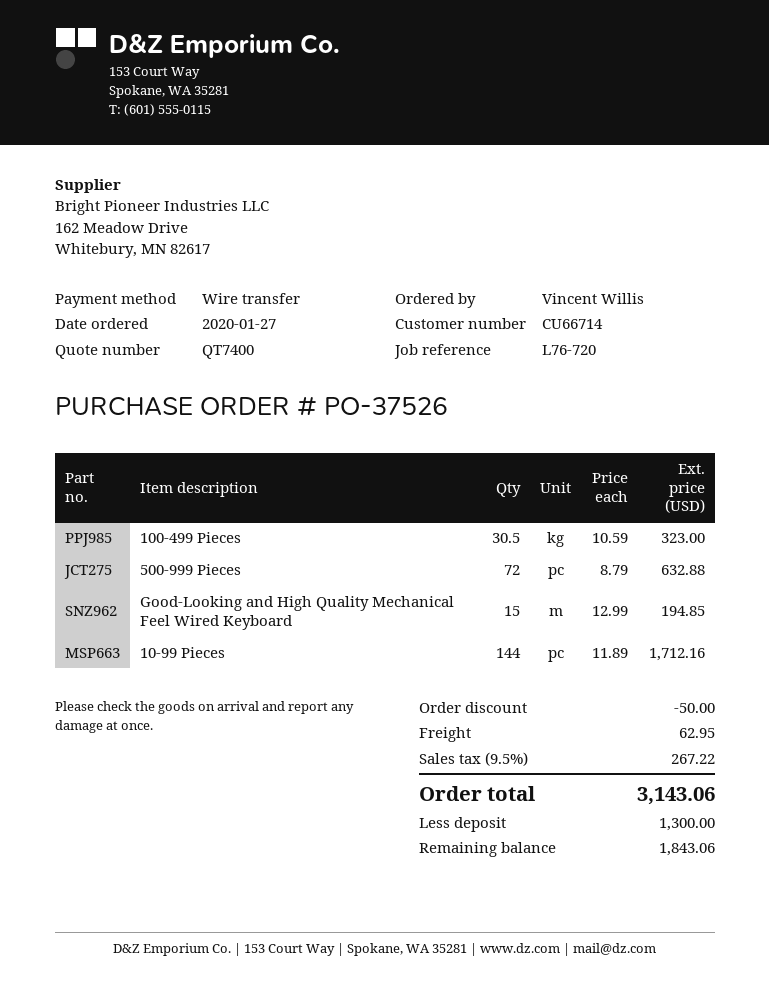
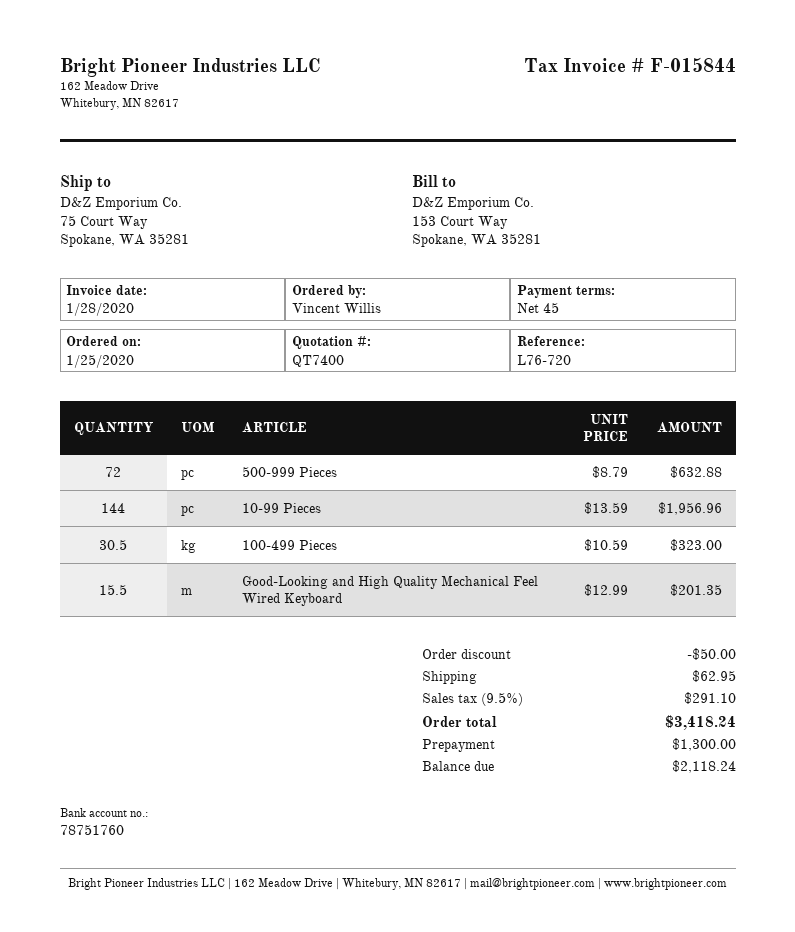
order date: 2020-01-27 -> 2020-01-25
Good-Looking and High Quality Mechanical Feel Wired Keyboard: 15 x 12.99 = 194.85 -> 15.5 x 12.99 = 201.35
10-99 Pieces: 144 x 11.89 = 1712.16 -> 144 x 13.59 = 1956.96
tax: 9.5% = 267.22 -> 9.5% = 291.10
total: 3143.06 -> 3418.24
balance: 1843.06 -> 2118.24

